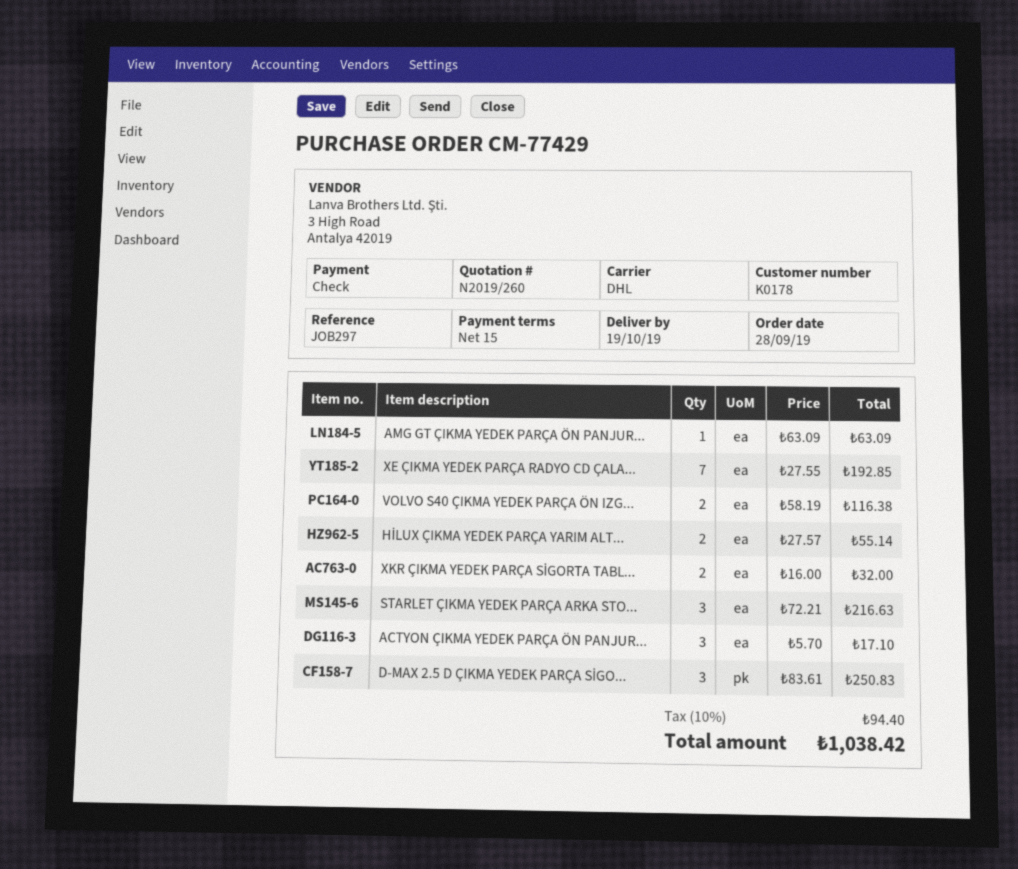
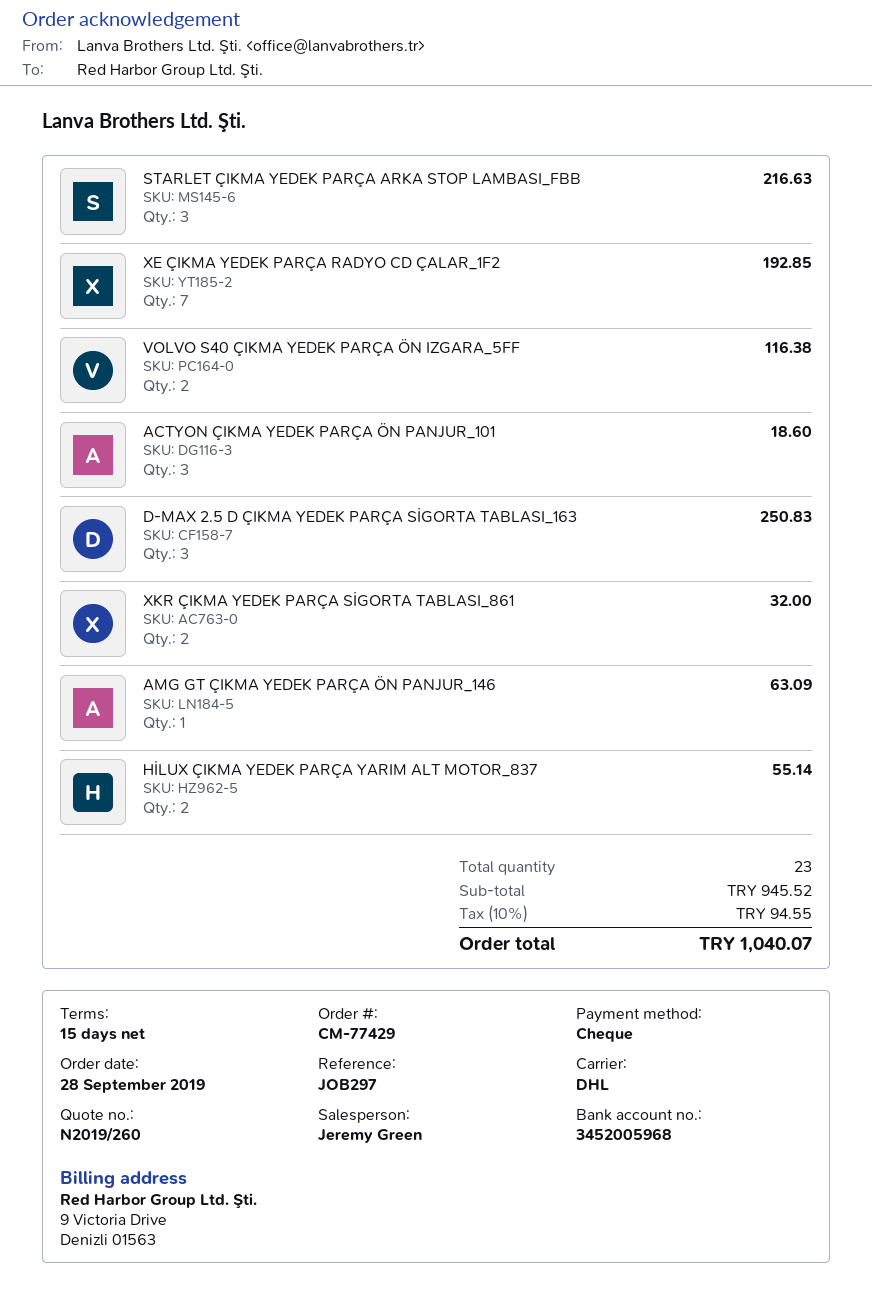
ACTYON ÇIKMA YEDEK PARÇA ÖN PANJUR...: 3 for 17.10 -> 3 for 18.60
tax: 10% = 94.40 -> 10% = 94.55
total: 1038.42 -> 1040.07

